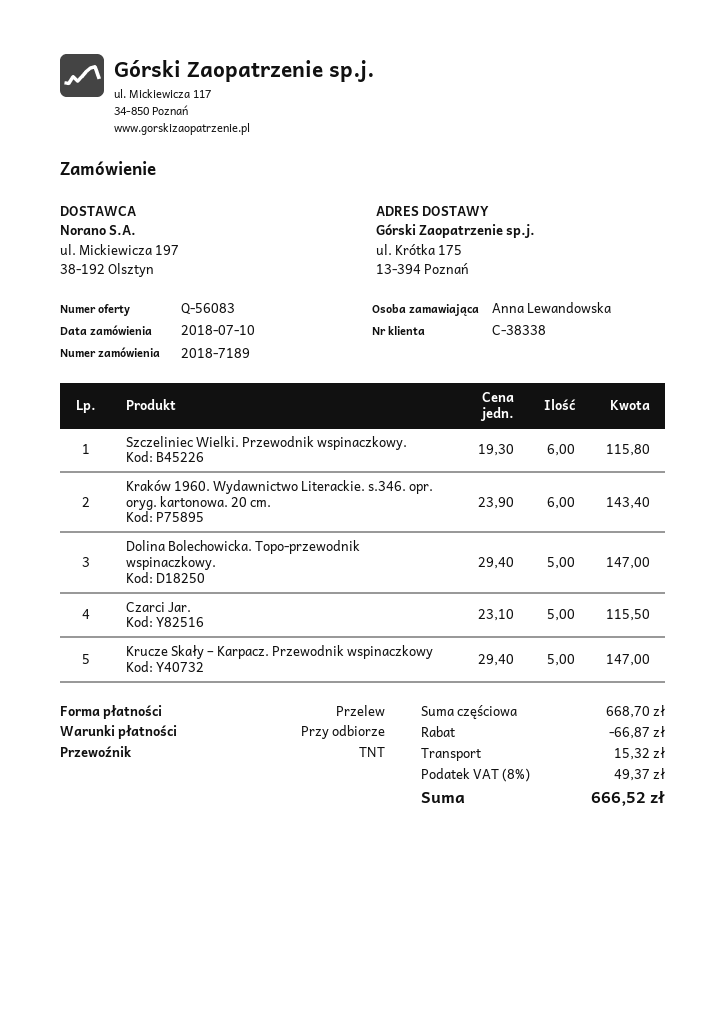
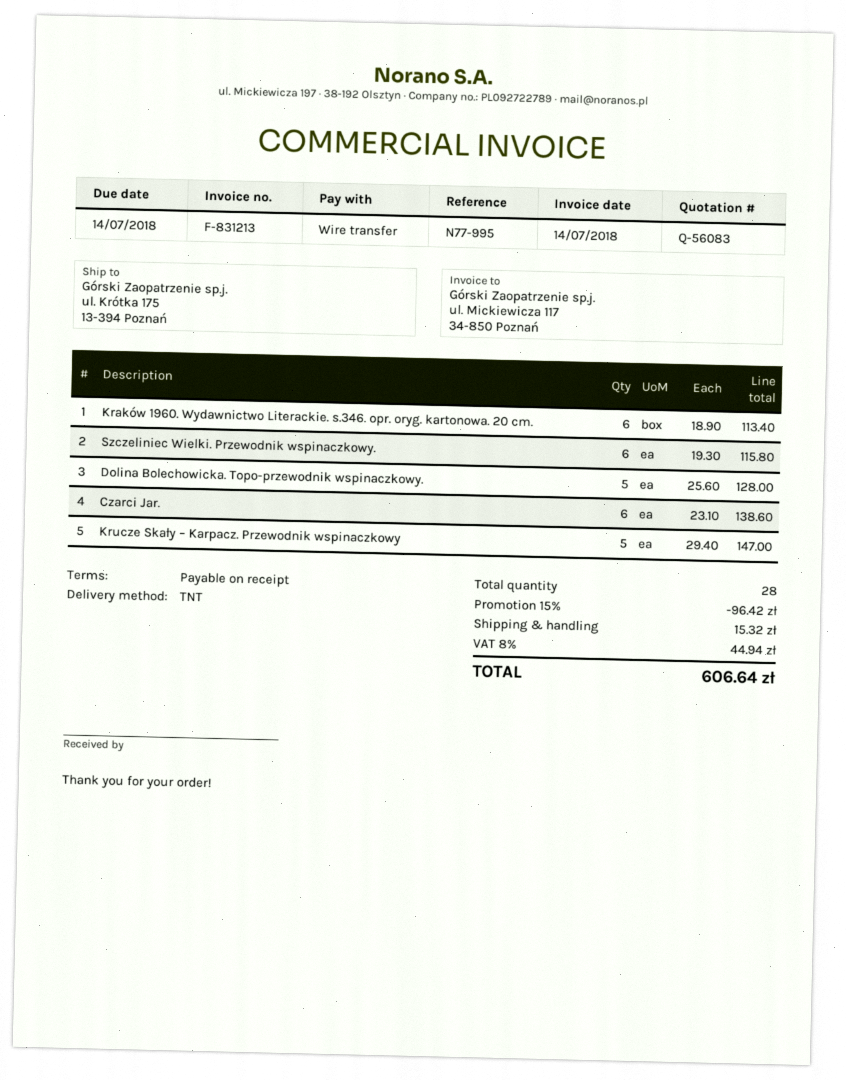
Kraków 1960. Wydawnictwo Literackie. s.346. opr. oryg. kartonowa. 20 cm.: 6 x 23.90 = 143.40 -> 6 x 18.90 = 113.40
Dolina Bolechowicka. Topo-przewodnik wspinaczkowy.: 5 x 29.40 = 147.00 -> 5 x 25.60 = 128.00
Czarci Jar.: 5 x 23.10 = 115.50 -> 6 x 23.10 = 138.60
discount: 66.87 -> 96.42
tax: 8% = 49.37 -> 8% = 44.94
total: 666.52 -> 606.64

